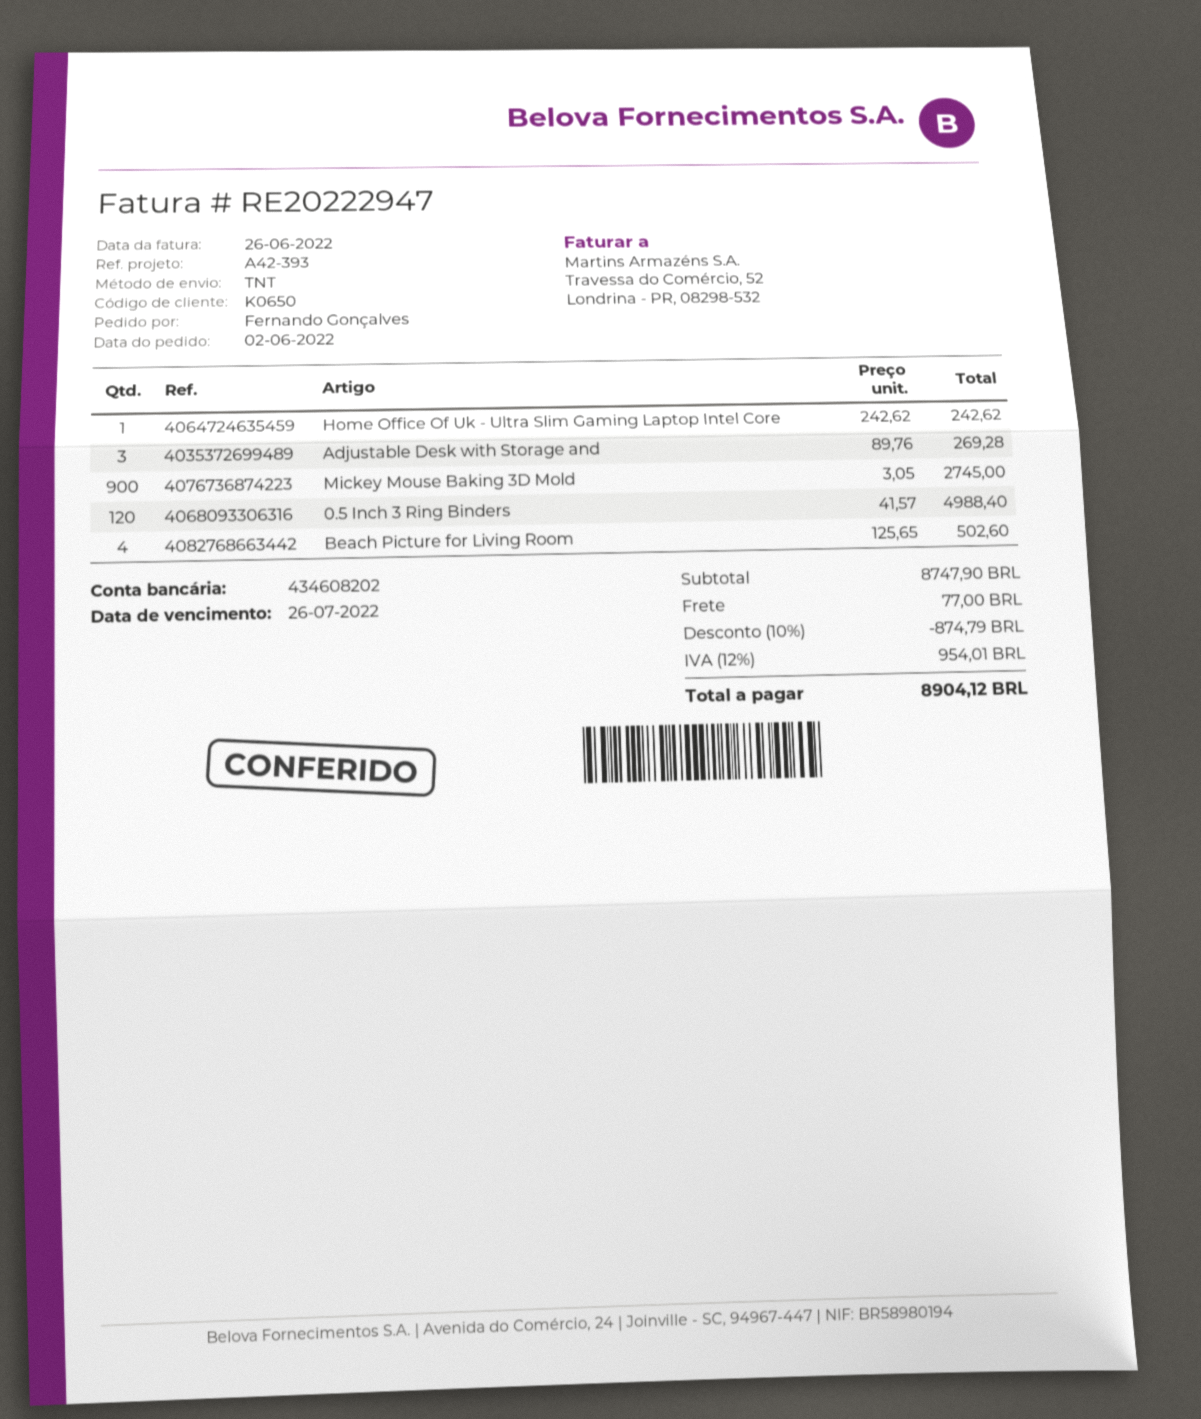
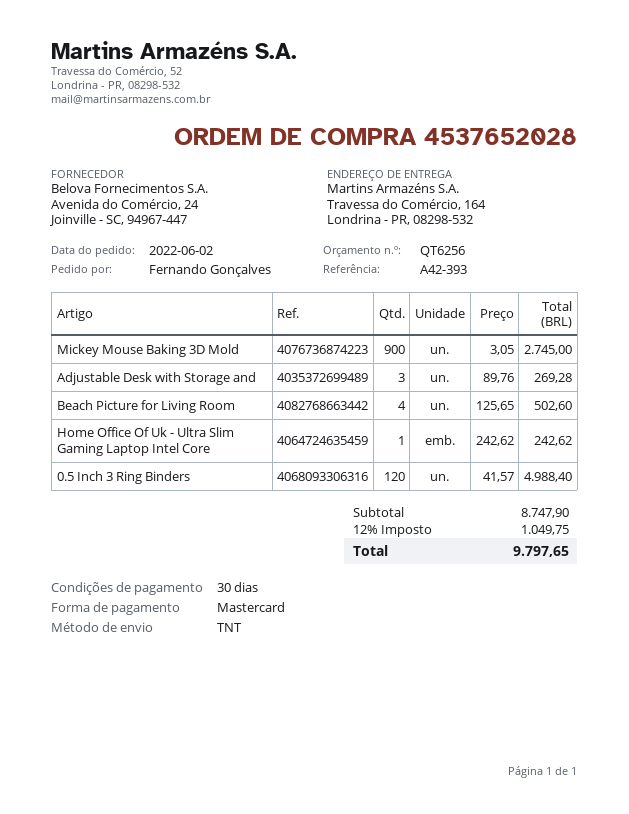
discount: 10% = 874.79 -> none
shipping: 77.00 -> none
tax: 12% = 954.01 -> 12% = 1049.75
total: 8904.12 -> 9797.65

